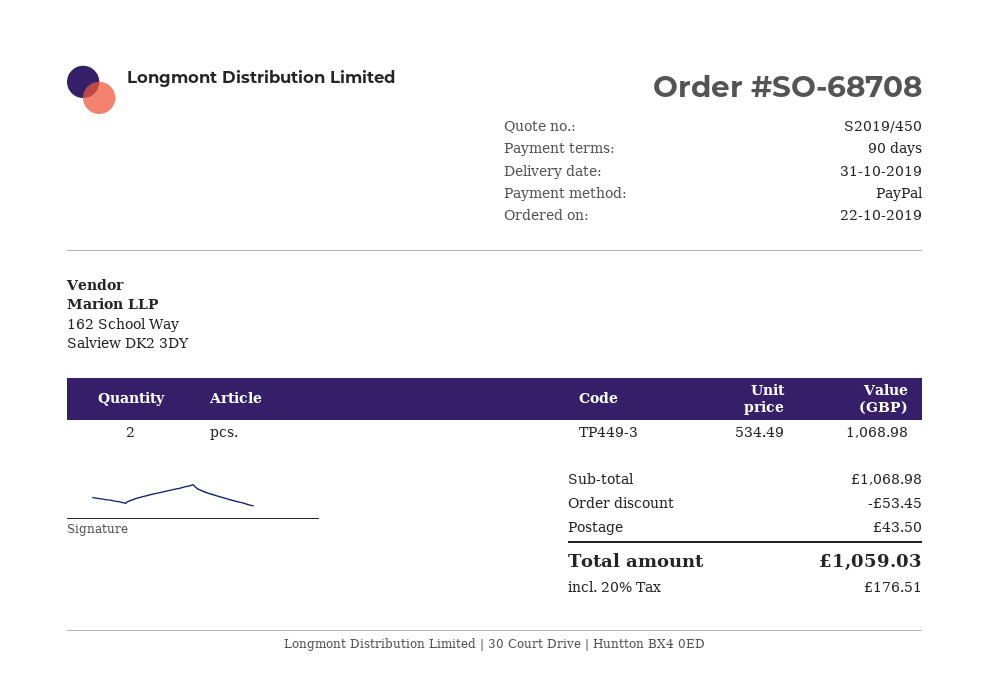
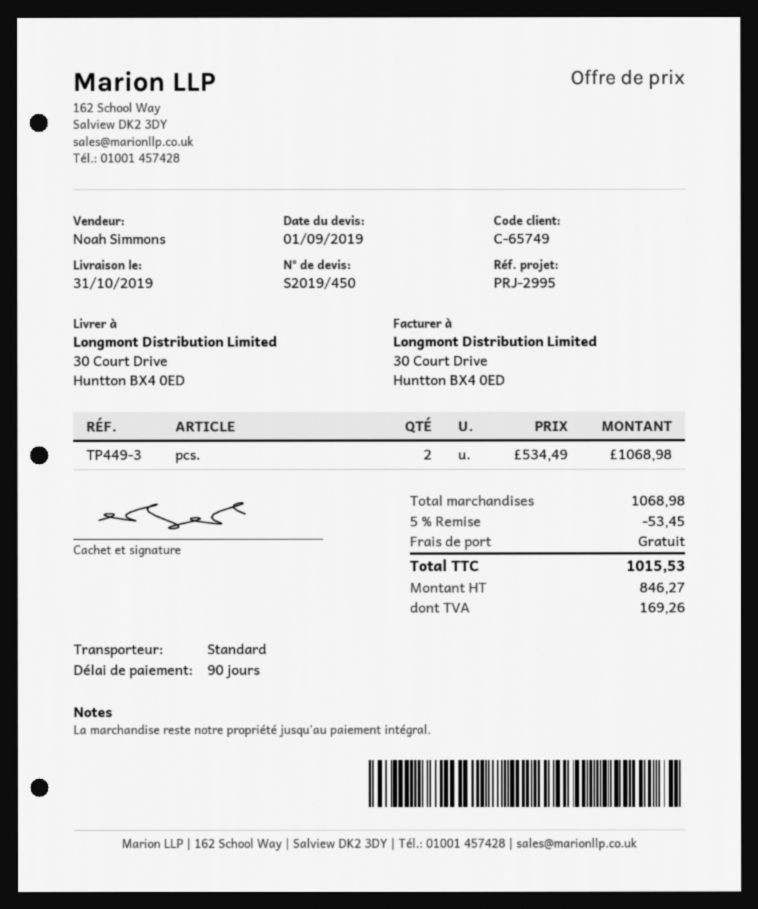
shipping: 43.50 -> 0.00
tax: 176.51 -> 169.26
total: 1059.03 -> 1015.53

